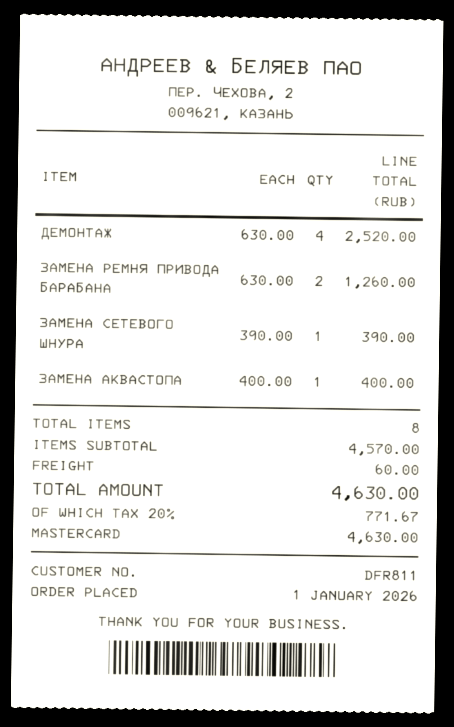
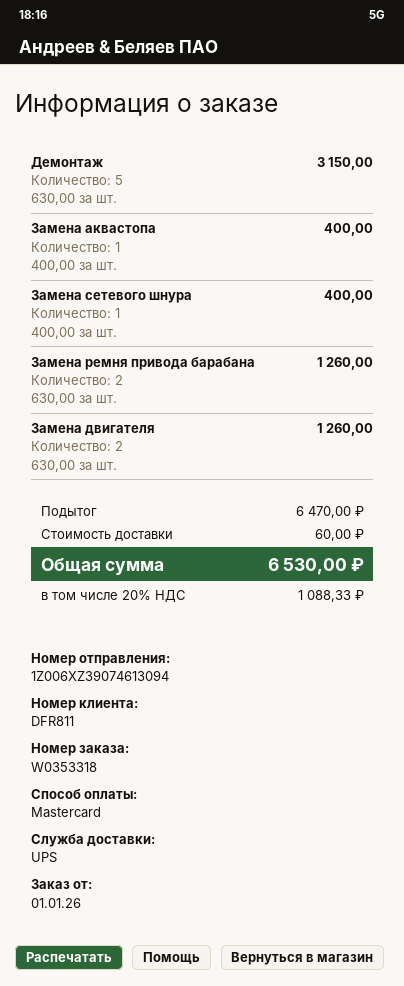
ДЕМОНТАЖ: 4 x 630.00 = 2520.00 -> 5 x 630.00 = 3150.00
ЗАМЕНА СЕТЕВОГО ШНУРА: 1 x 390.00 = 390.00 -> 1 x 400.00 = 400.00
Замена двигателя: none -> 2 x 630.00 = 1260.00
subtotal: 4570.00 -> 6470.00
tax: 20% = 771.67 -> 20% = 1088.33
total: 4630.00 -> 6530.00

